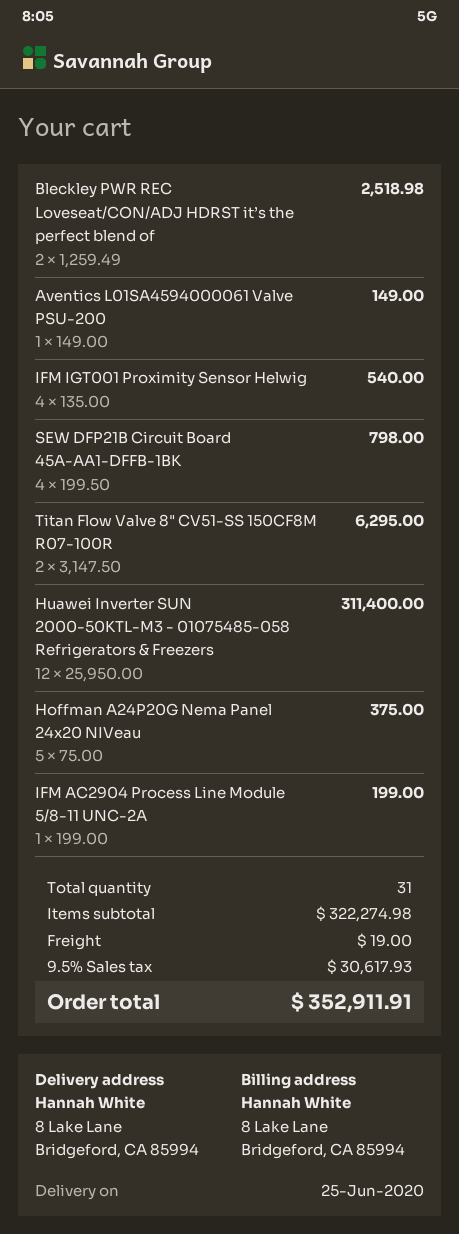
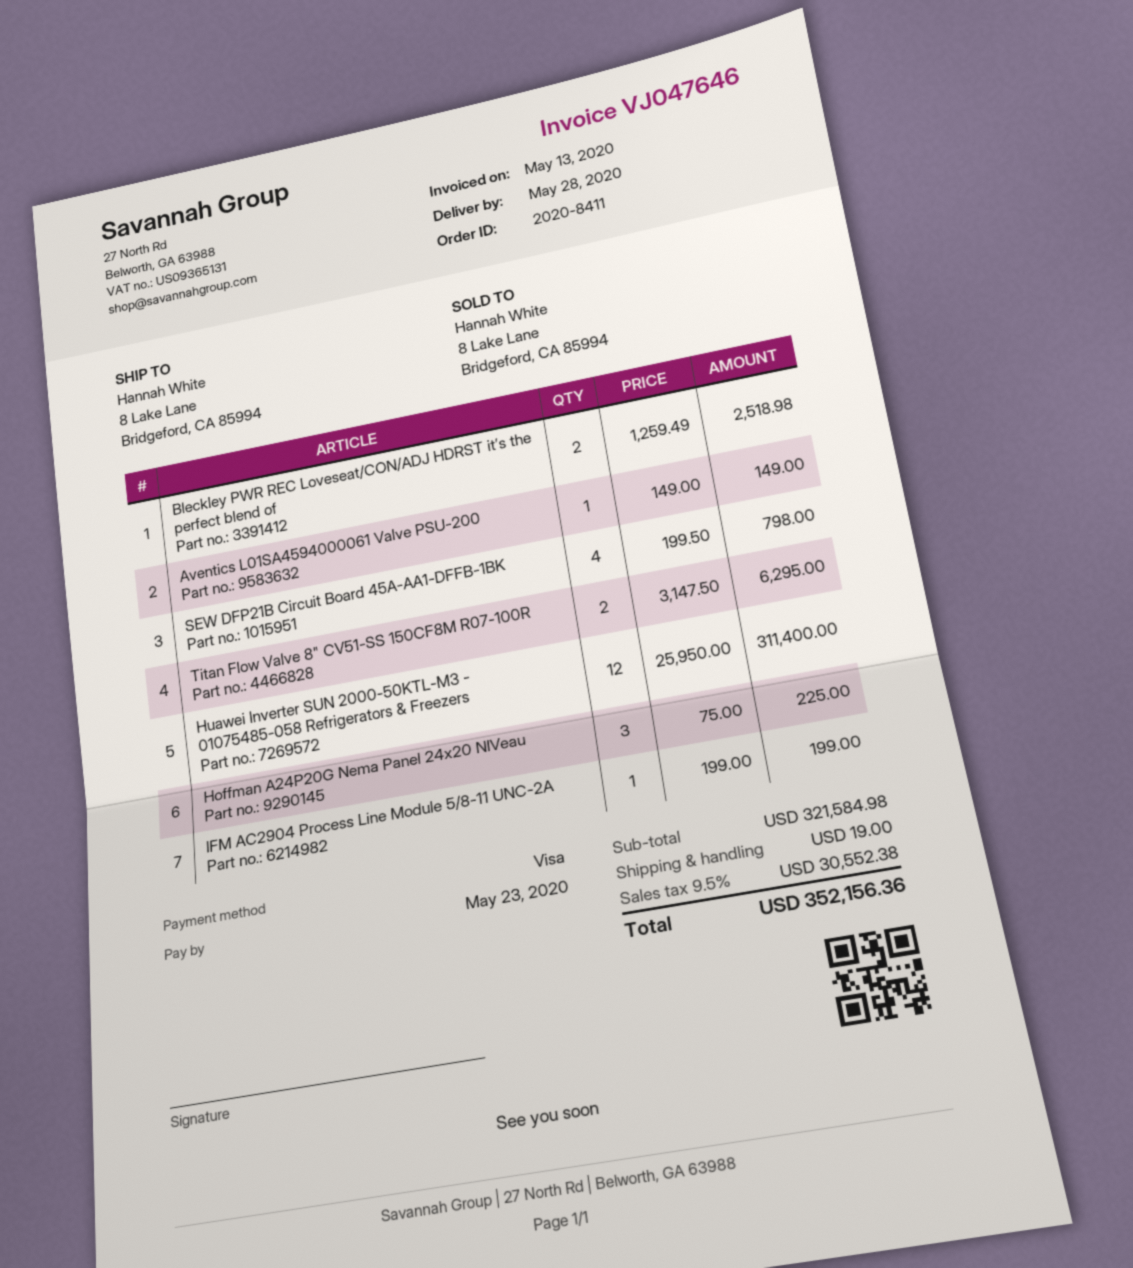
delivery date: 2020-06-25 -> 2020-05-28
IFM IGT001 Proximity Sensor Helwig: 4 x 135.00 = 540.00 -> none
Hoffman A24P20G Nema Panel 24x20 NIVeau: 5 x 75.00 = 375.00 -> 3 x 75.00 = 225.00
subtotal: 322274.98 -> 321584.98
tax: 9.5% = 30617.93 -> 9.5% = 30552.38
total: 352911.91 -> 352156.36

